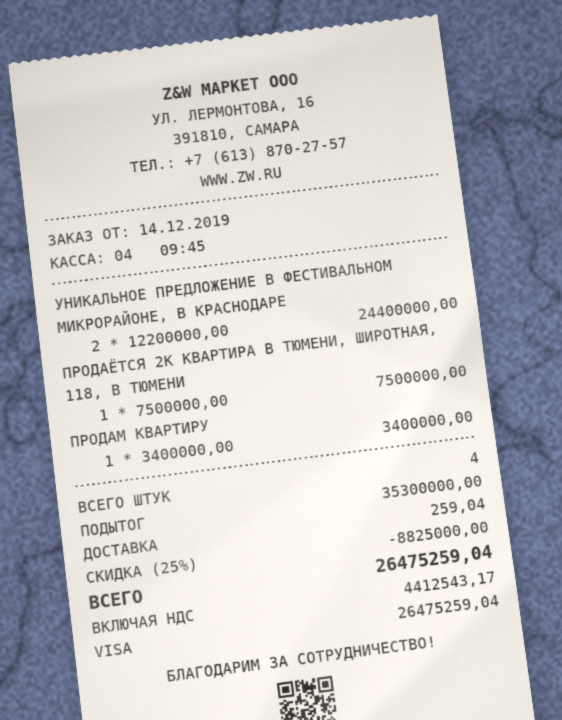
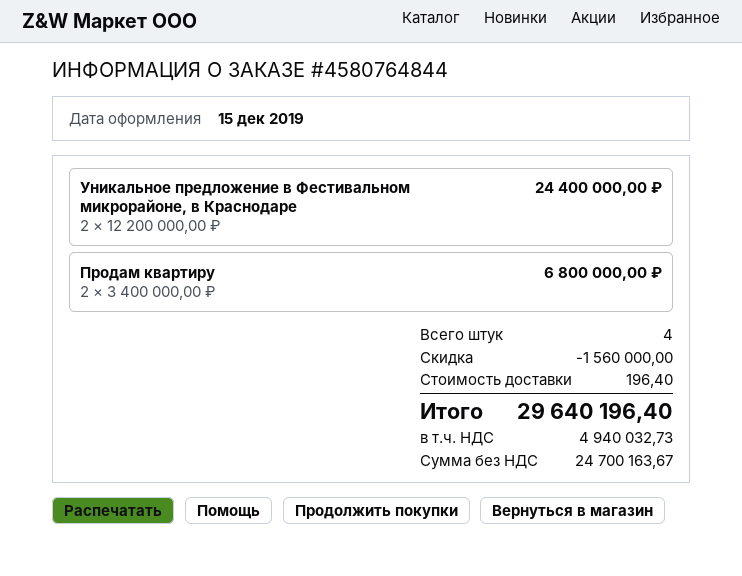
order date: 2019-12-14 -> 2019-12-15
ПРОДАЁТСЯ 2К КВАРТИРА В ТЮМЕНИ, ШИРОТНАЯ, 118, В ТЮМЕНИ: 1 x 7500000.00 = 7500000.00 -> none
ПРОДАМ КВАРТИРУ: 1 x 3400000.00 = 3400000.00 -> 2 x 3400000.00 = 6800000.00
discount: 8825000.00 -> 1560000.00
shipping: 259.04 -> 196.40
tax: 4412543.17 -> 4940032.73
total: 26475259.04 -> 29640196.40

